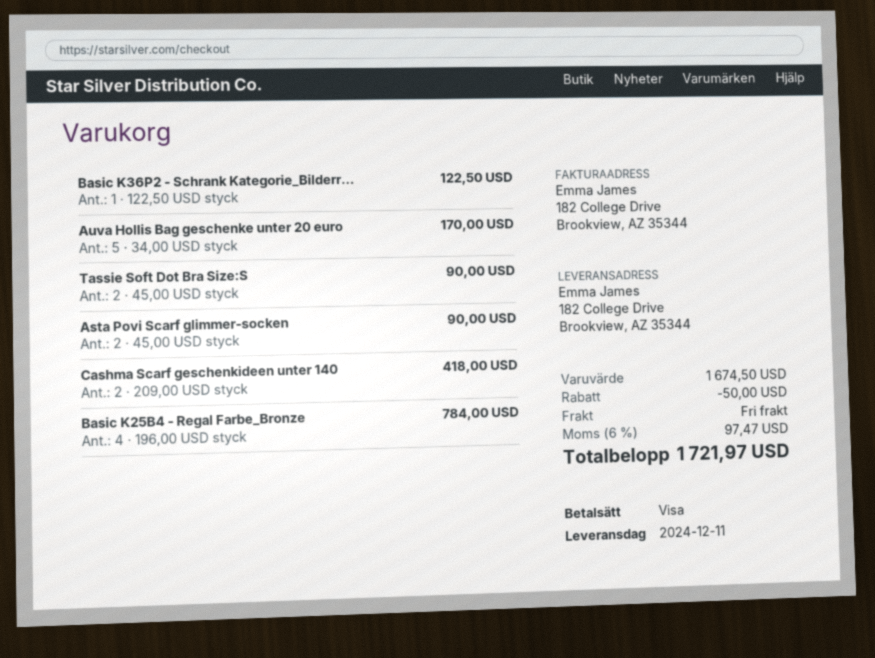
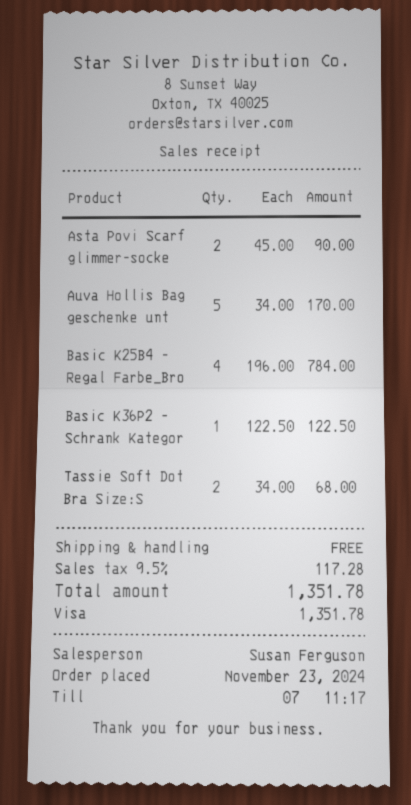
Tassie Soft Dot Bra Size:S: 2 x 45.00 = 90.00 -> 2 x 34.00 = 68.00
Cashma Scarf geschenkideen unter 140: 2 x 209.00 = 418.00 -> none
discount: 50.00 -> none
tax: 6% = 97.47 -> 9.5% = 117.28
total: 1721.97 -> 1351.78

